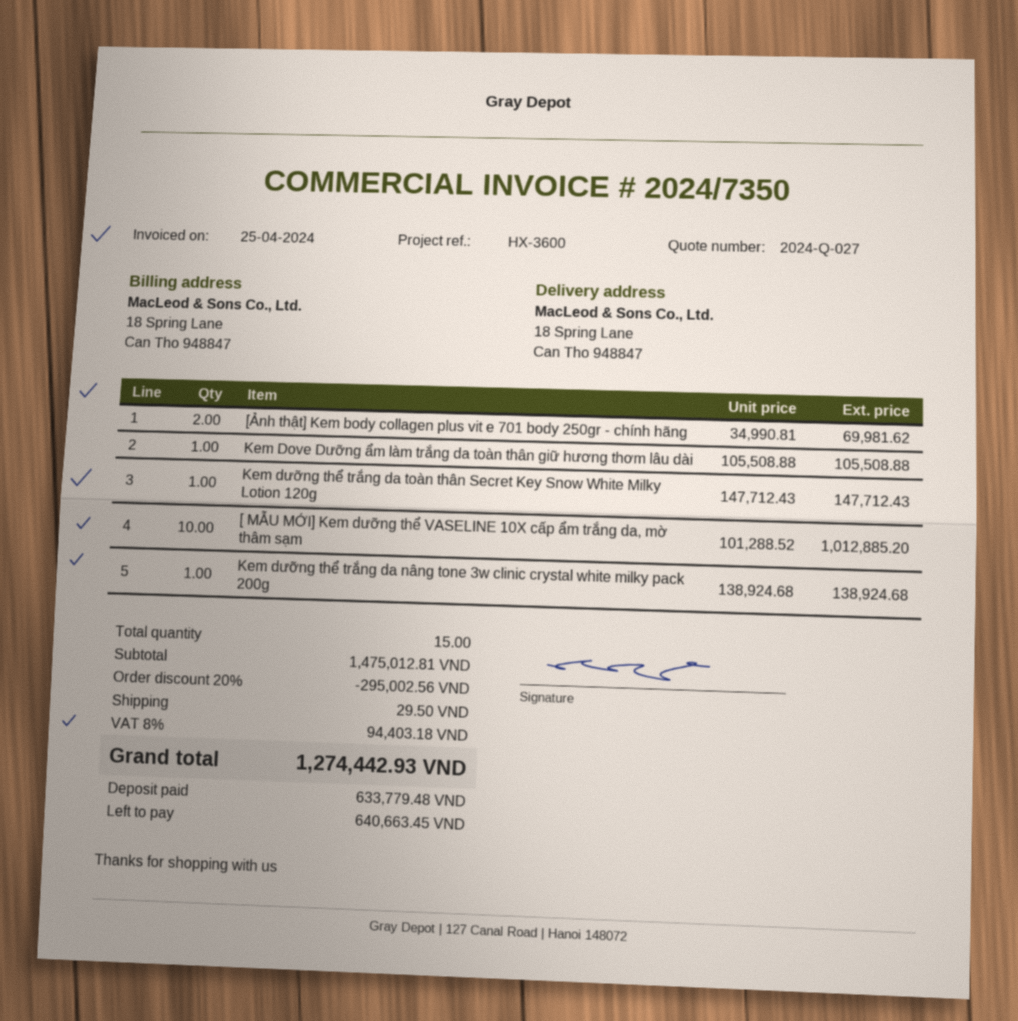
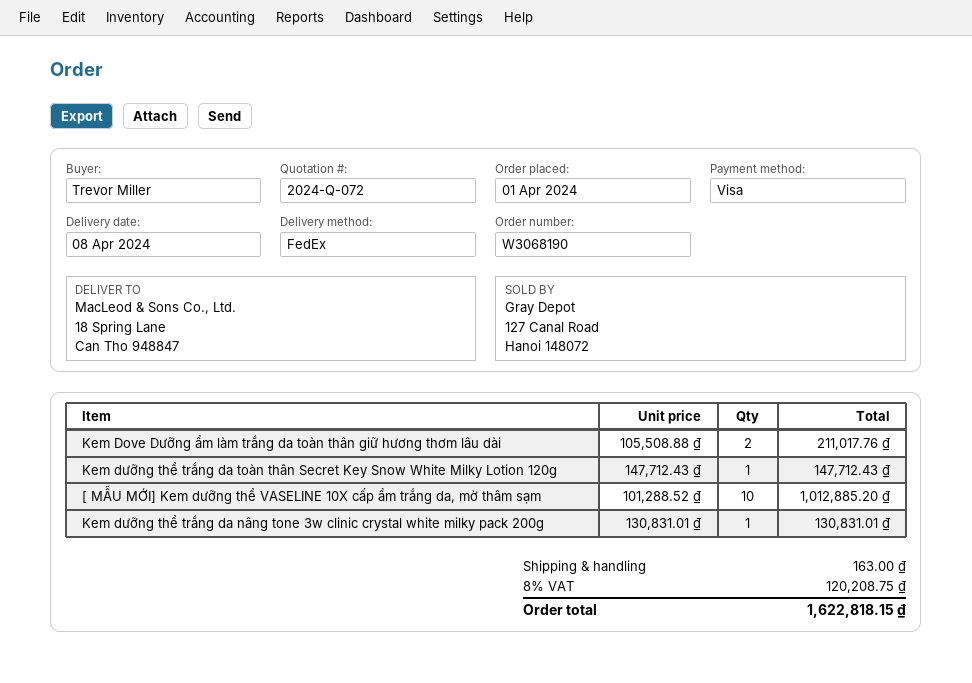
quote number: 2024-Q-027 -> 2024-Q-072
[Ảnh thật] Kem body collagen plus vit e 701 body 250gr - chính hãng: 2 x 34990.81 = 69981.62 -> none
Kem Dove Dưỡng ẩm làm trắng da toàn thân giữ hương thơm lâu dài: 1 x 105508.88 = 105508.88 -> 2 x 105508.88 = 211017.76
Kem dưỡng thể trắng da nâng tone 3w clinic crystal white milky pack 200g: 1 x 138924.68 = 138924.68 -> 1 x 130831.01 = 130831.01
discount: 20% = 295002.56 -> none
shipping: 29.50 -> 163.00
tax: 8% = 94403.18 -> 8% = 120208.75
total: 1274442.93 -> 1622818.15

